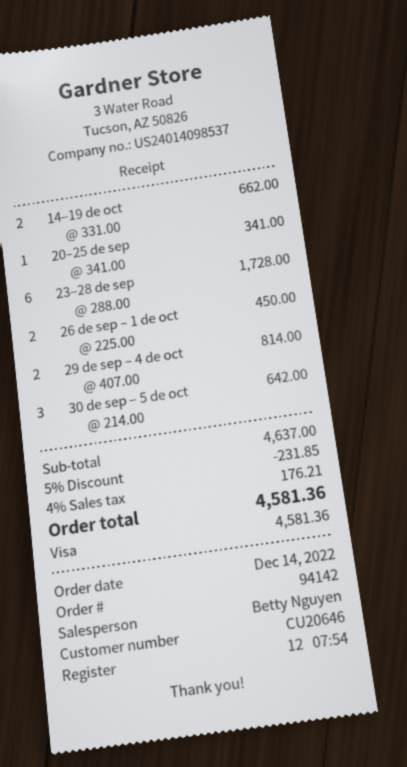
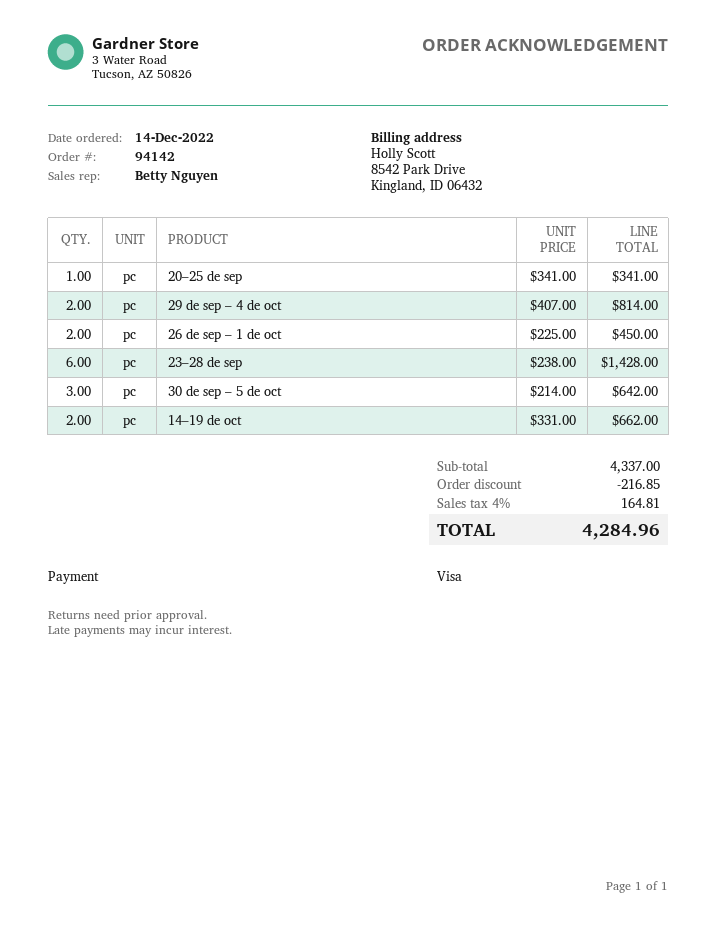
23–28 de sep: 6 x 288.00 = 1728.00 -> 6 x 238.00 = 1428.00
subtotal: 4637.00 -> 4337.00
discount: 231.85 -> 216.85
tax: 4% = 176.21 -> 4% = 164.81
total: 4581.36 -> 4284.96

